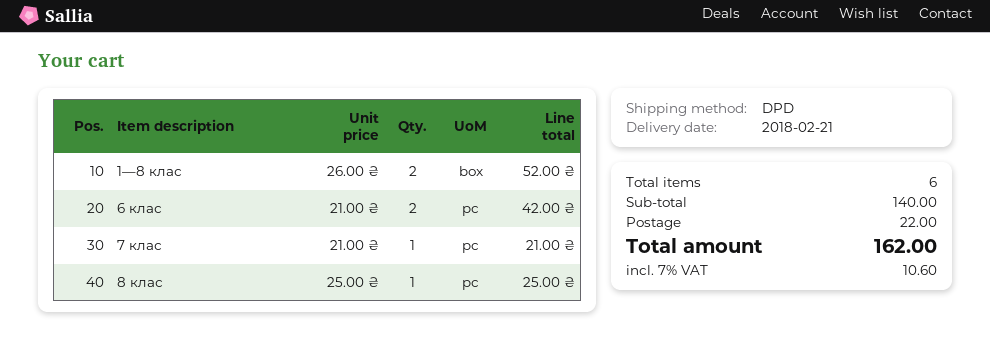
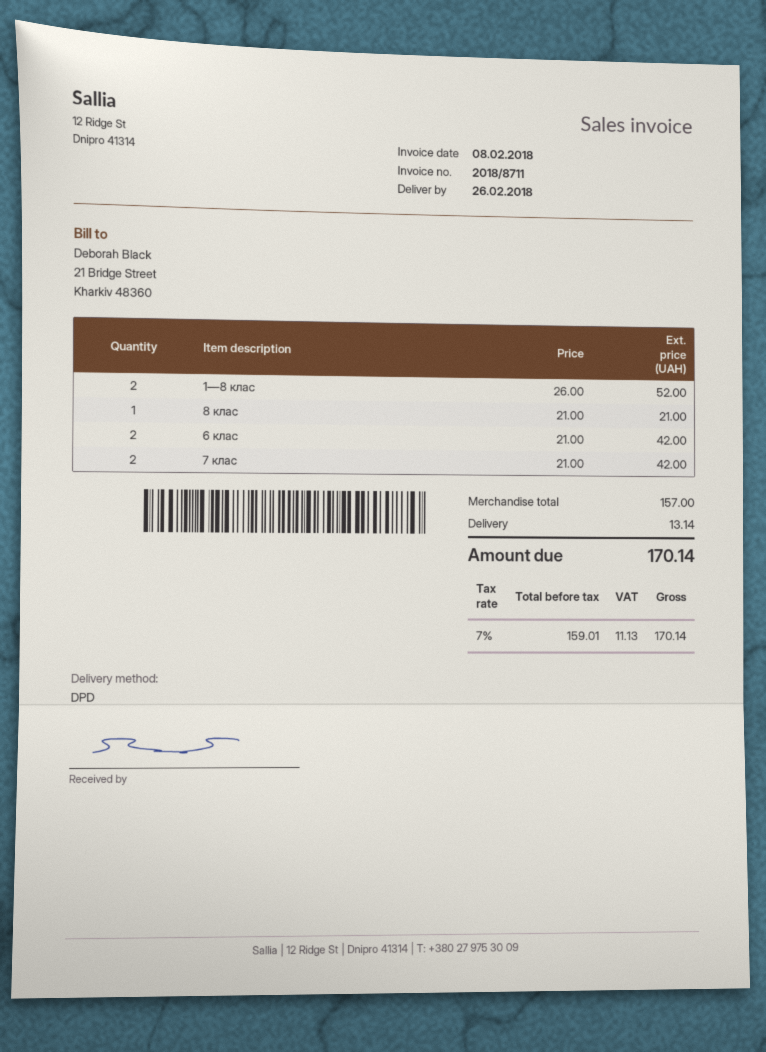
delivery date: 2018-02-21 -> 2018-02-26
7 клас: 1 x 21.00 = 21.00 -> 2 x 21.00 = 42.00
8 клас: 1 x 25.00 = 25.00 -> 1 x 21.00 = 21.00
subtotal: 140.00 -> 157.00
shipping: 22.00 -> 13.14
tax: 7% = 10.60 -> 7% = 11.13
total: 162.00 -> 170.14

